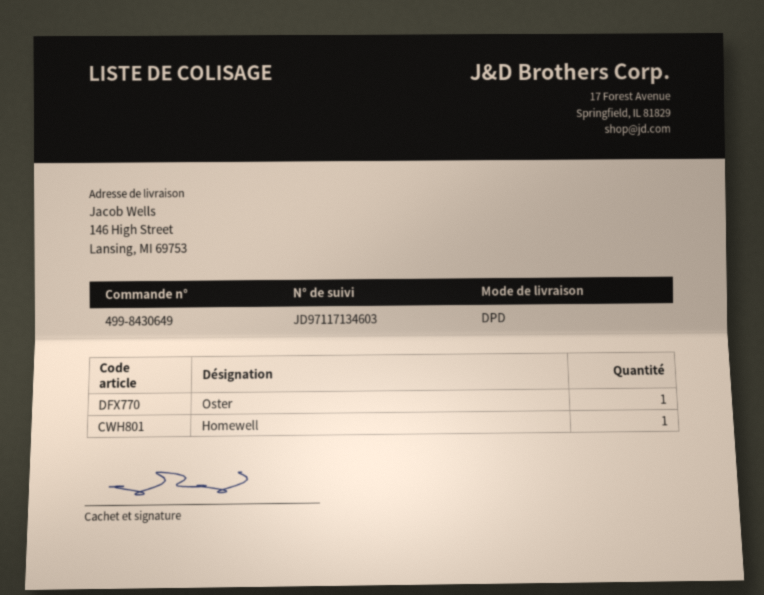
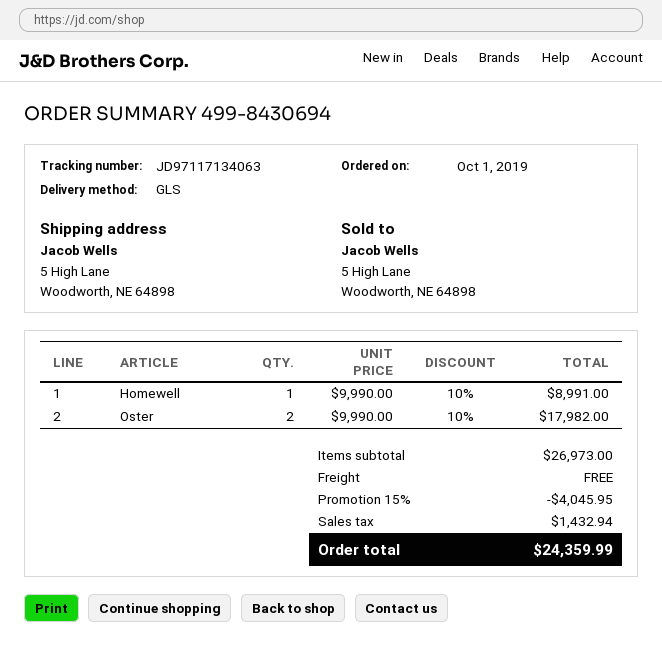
order number: 499-8430649 -> 499-8430694
shipping method: DPD -> GLS
tracking number: JD97117134603 -> JD97117134063
ship to: 146 High Street, Lansing, MI 69753 -> 5 High Lane, Woodworth, NE 64898
Oster: 1 -> 2

